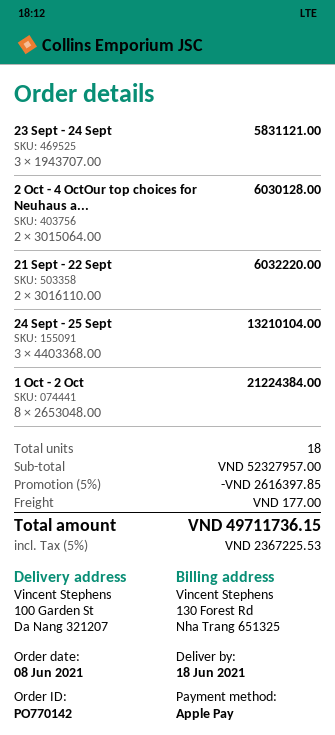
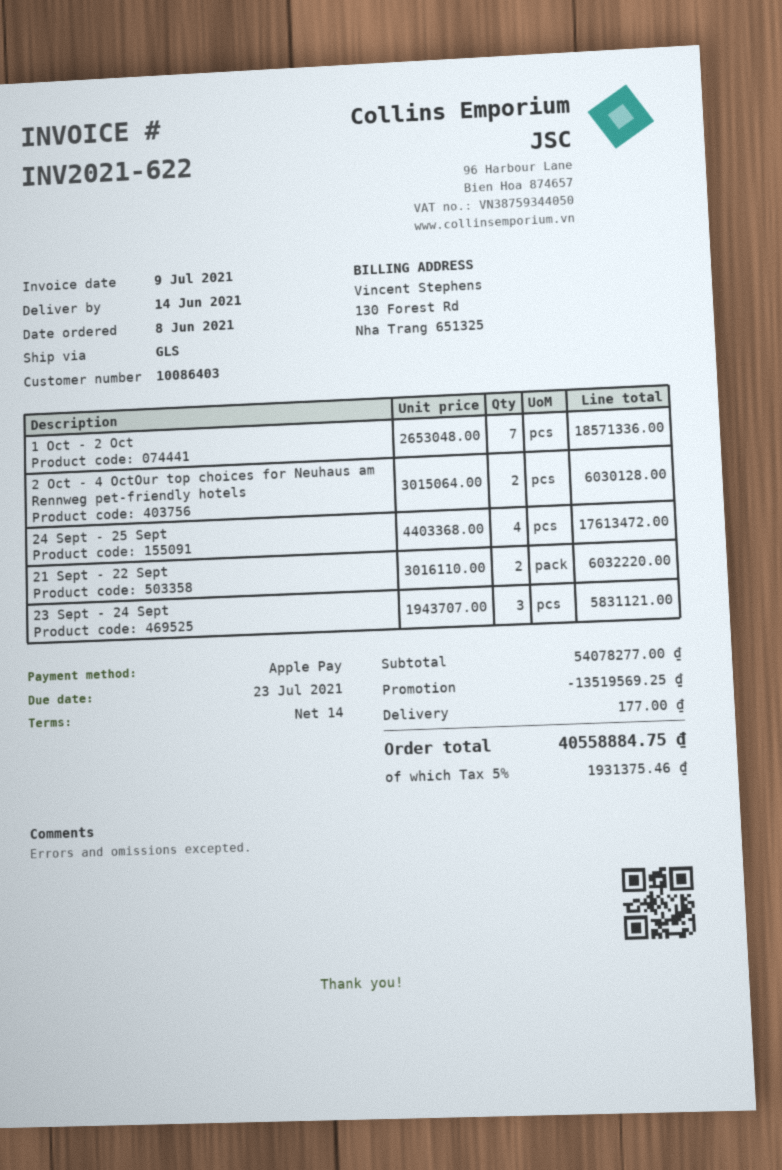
delivery date: 2021-06-18 -> 2021-06-14
24 Sept - 25 Sept: 3 x 4403368.00 = 13210104.00 -> 4 x 4403368.00 = 17613472.00
1 Oct - 2 Oct: 8 x 2653048.00 = 21224384.00 -> 7 x 2653048.00 = 18571336.00
subtotal: 52327957.00 -> 54078277.00
discount: 2616397.85 -> 13519569.25
tax: 5% = 2367225.53 -> 5% = 1931375.46
total: 49711736.15 -> 40558884.75

